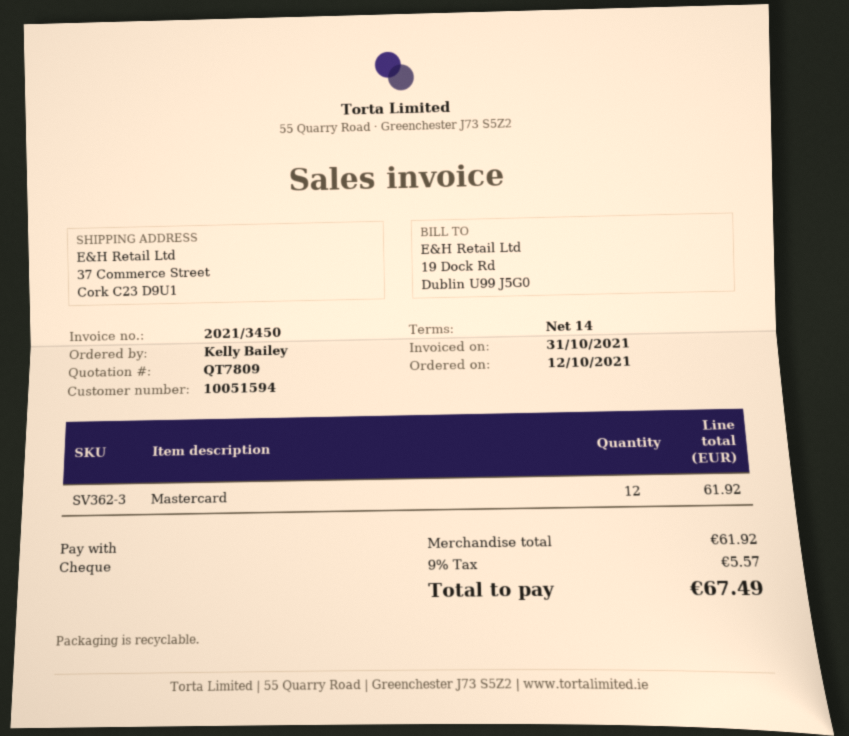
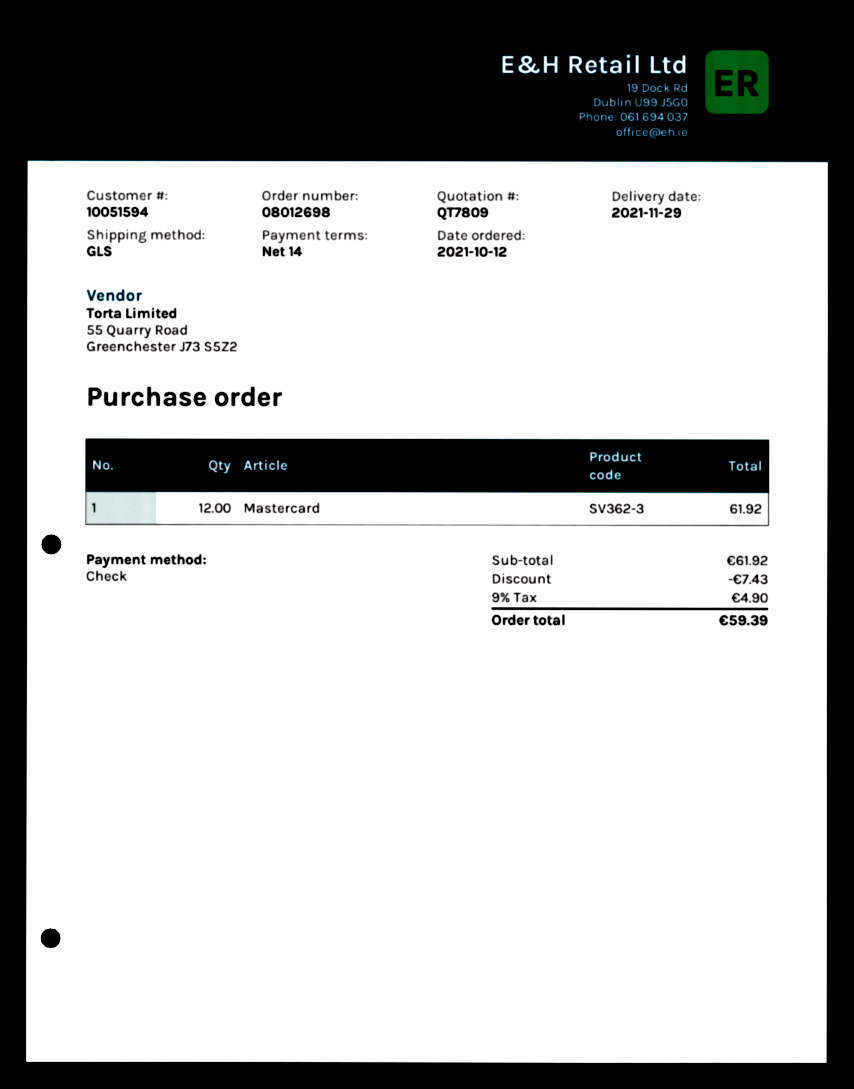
discount: none -> 7.43
tax: 9% = 5.57 -> 9% = 4.90
total: 67.49 -> 59.39

